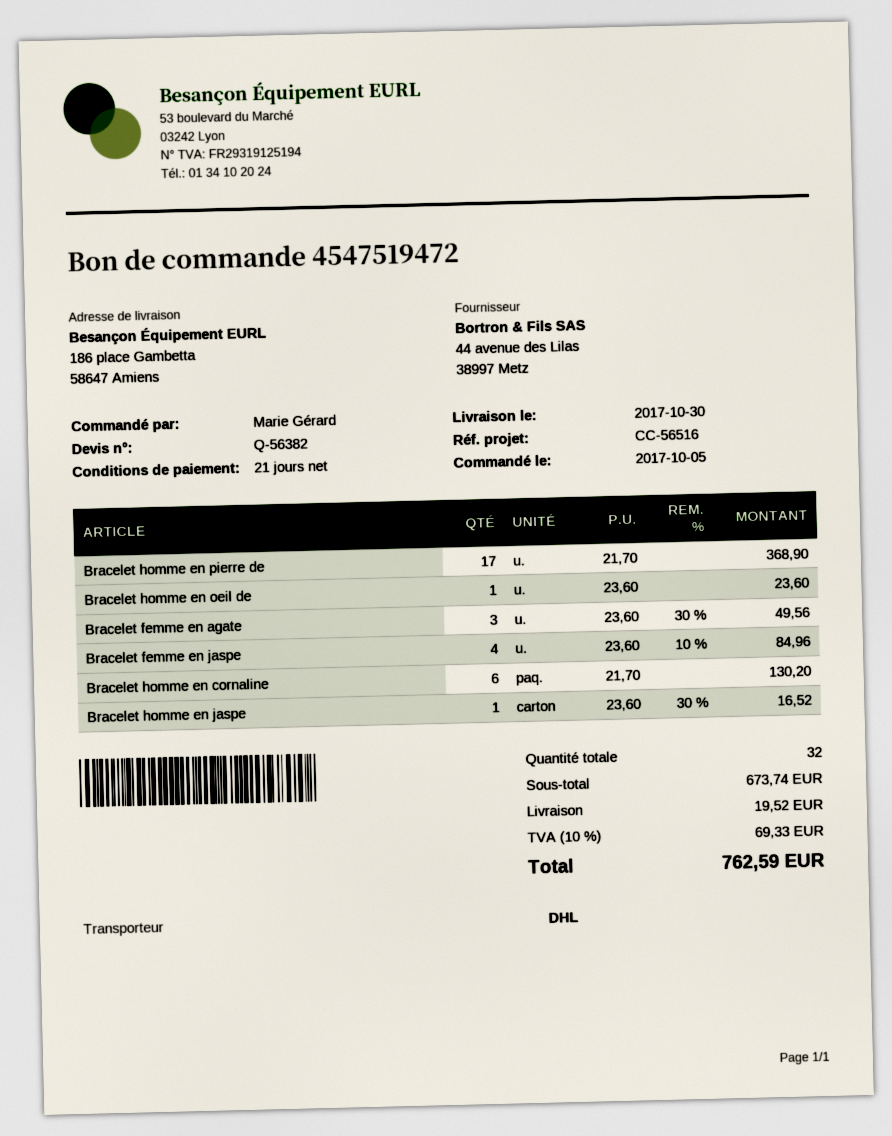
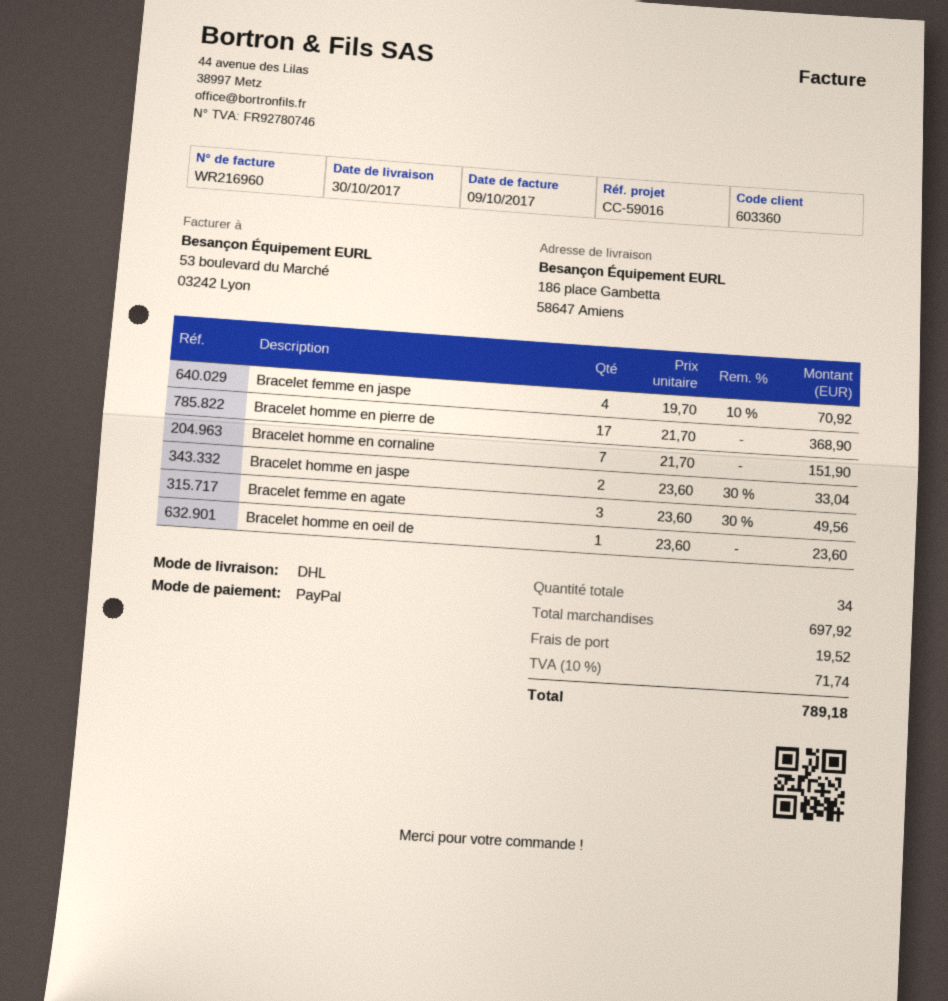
reference: CC-56516 -> CC-59016
Bracelet femme en jaspe: 4 x 23.60 - 10% = 84.96 -> 4 x 19.70 - 10% = 70.92
Bracelet homme en cornaline: 6 x 21.70 = 130.20 -> 7 x 21.70 = 151.90
Bracelet homme en jaspe: 1 x 23.60 - 30% = 16.52 -> 2 x 23.60 - 30% = 33.04
total quantity: 32 -> 34
subtotal: 673.74 -> 697.92
tax: 10% = 69.33 -> 10% = 71.74
total: 762.59 -> 789.18

